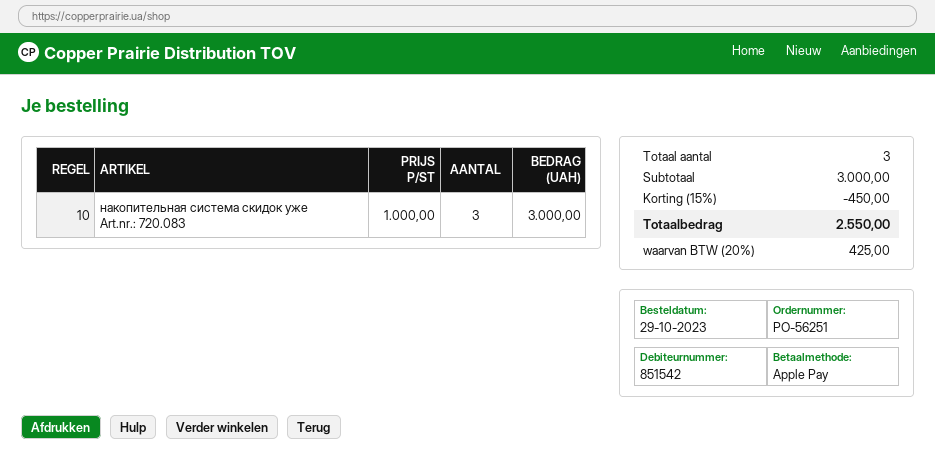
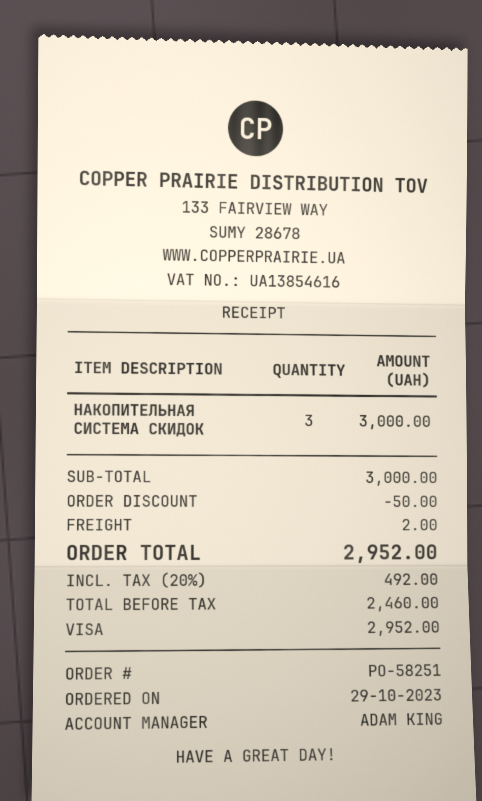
order number: PO-56251 -> PO-58251
payment method: Apple Pay -> Visa
discount: 450.00 -> 50.00
shipping: none -> 2.00
tax: 20% = 425.00 -> 20% = 492.00
total: 2550.00 -> 2952.00

